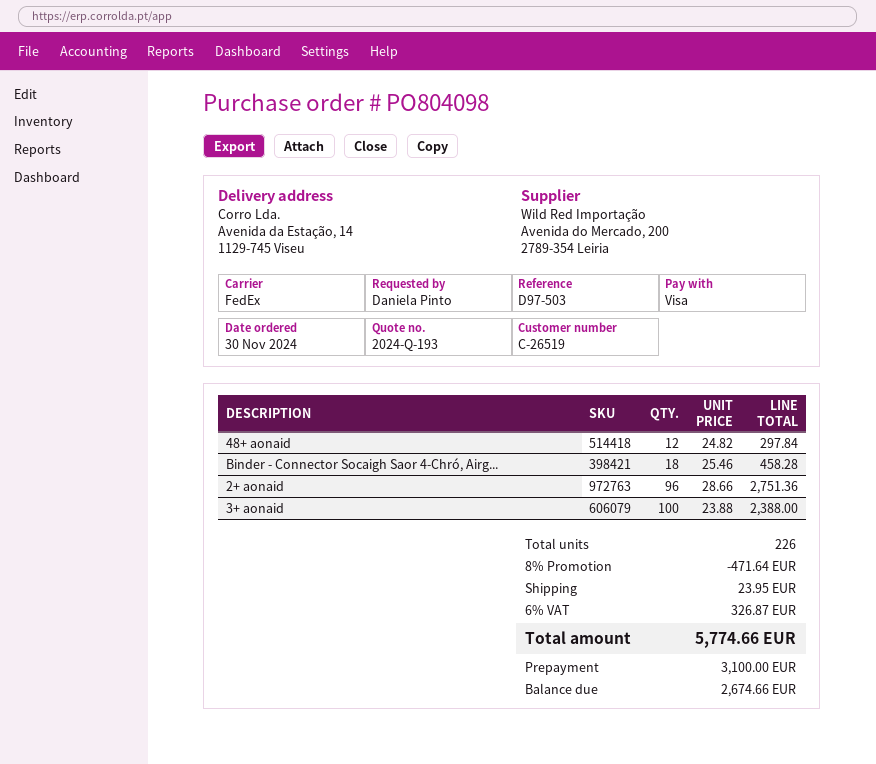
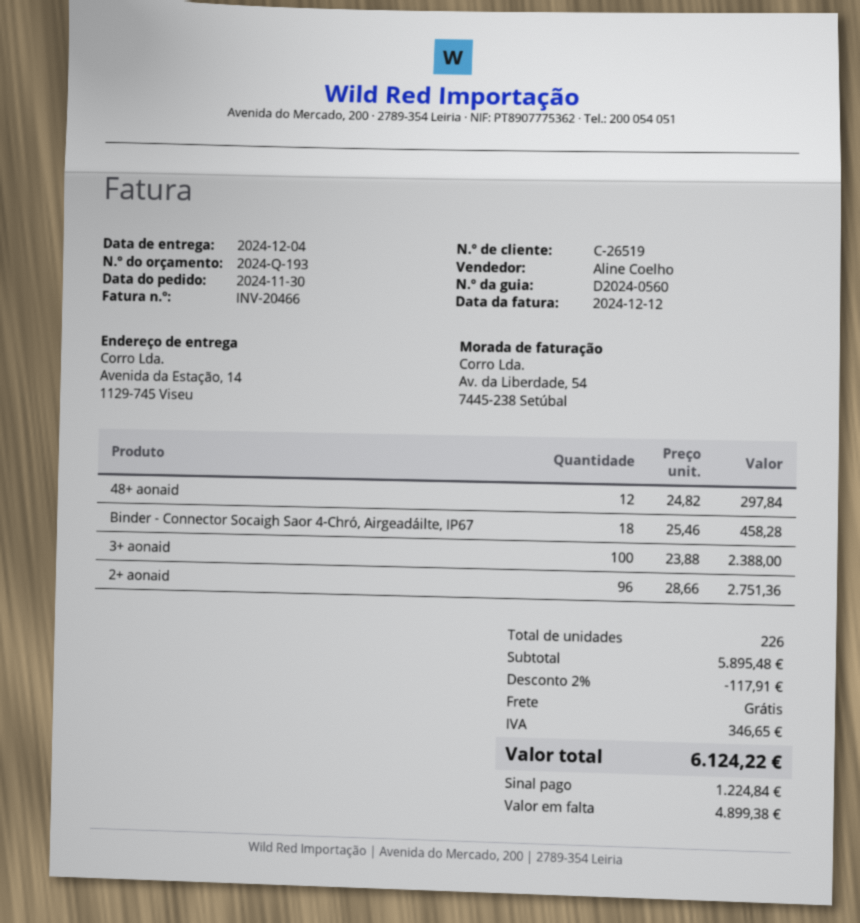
discount: 8% = 471.64 -> 2% = 117.91
shipping: 23.95 -> 0.00
tax: 326.87 -> 346.65
total: 5774.66 -> 6124.22
deposit: 3100.00 -> 1224.84
balance: 2674.66 -> 4899.38

